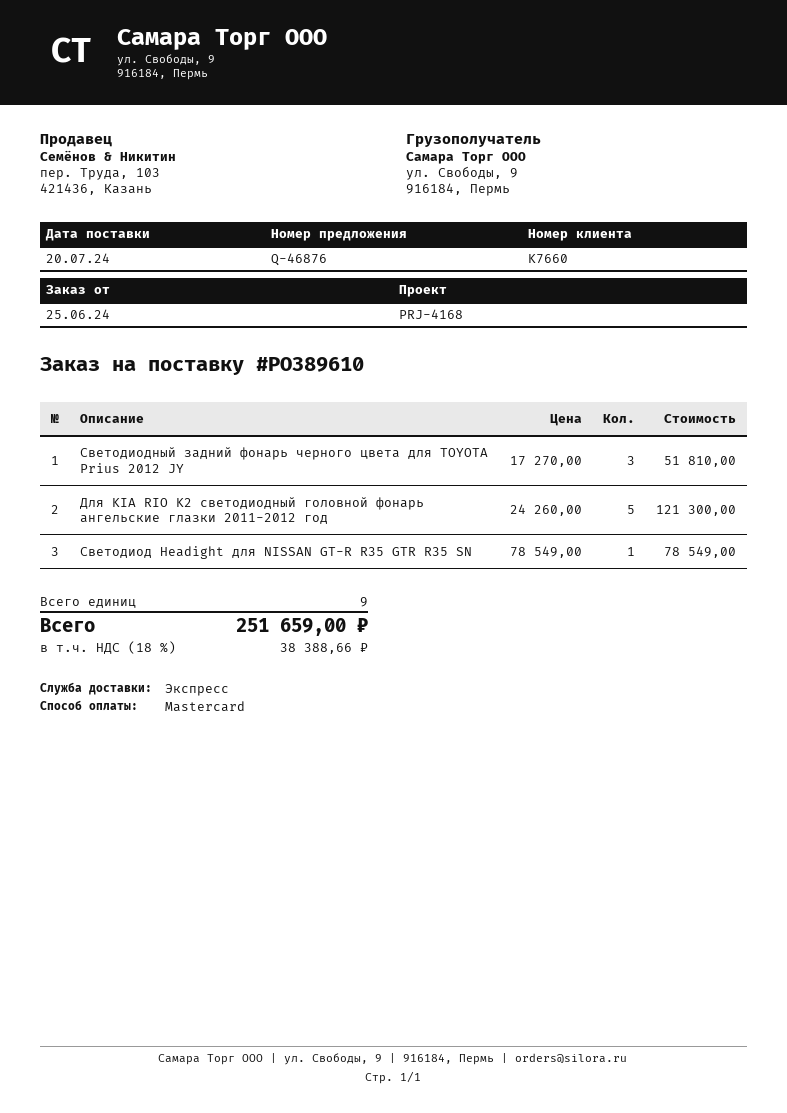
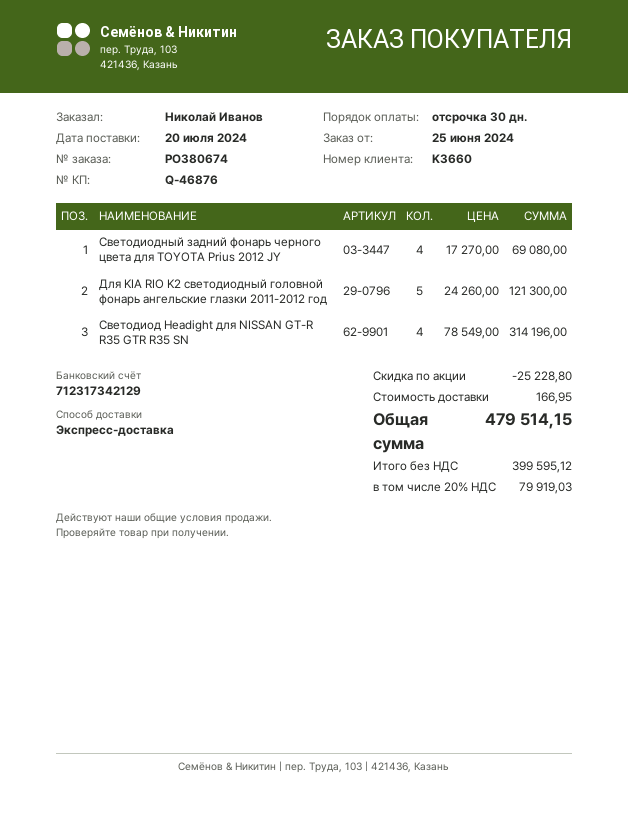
order number: PO389610 -> PO380674
customer number: K7660 -> K3660
Светодиодный задний фонарь черного цвета для TOYOTA Prius 2012 JY: 3 x 17270.00 = 51810.00 -> 4 x 17270.00 = 69080.00
Светодиод Headight для NISSAN GT-R R35 GTR R35 SN: 1 x 78549.00 = 78549.00 -> 4 x 78549.00 = 314196.00
discount: none -> 25228.80
shipping: none -> 166.95
tax: 18% = 38388.66 -> 20% = 79919.03
total: 251659.00 -> 479514.15

